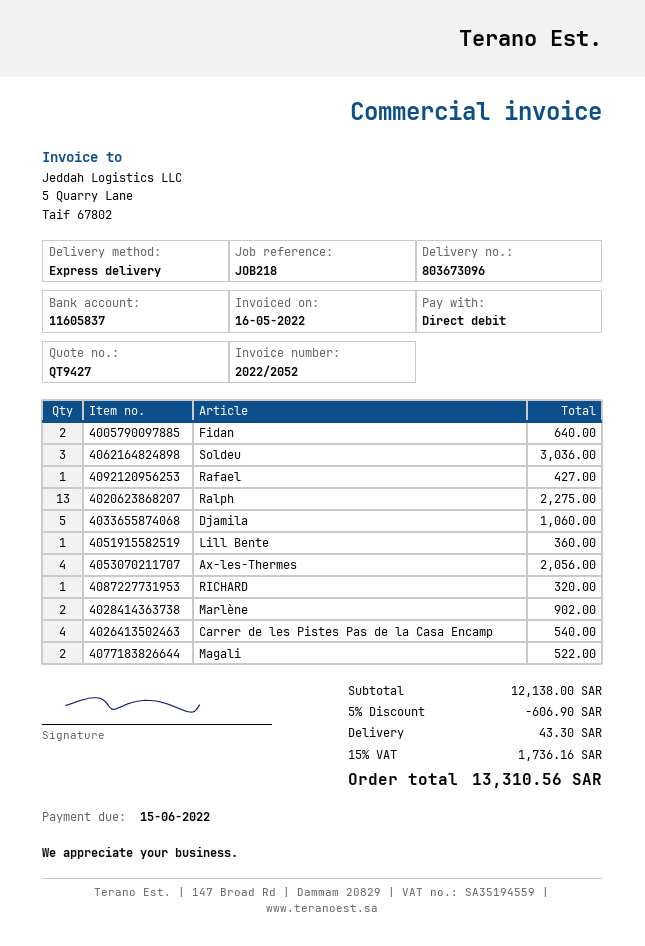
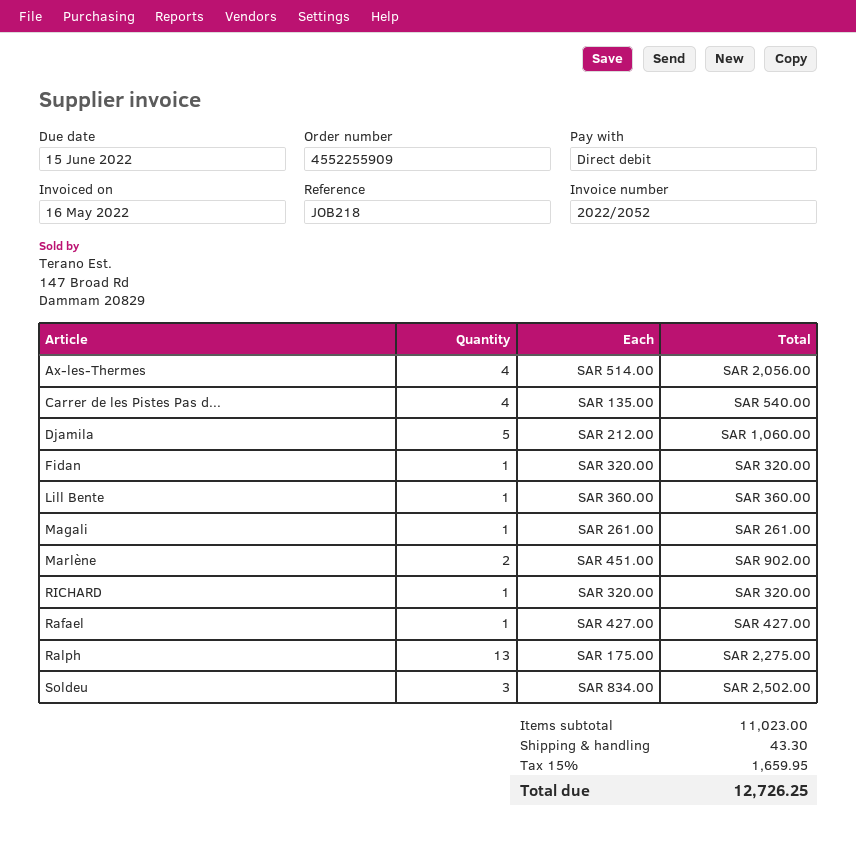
Fidan: 2 for 640.00 -> 1 for 320.00
Soldeu: 3 for 3036.00 -> 3 for 2502.00
Magali: 2 for 522.00 -> 1 for 261.00
subtotal: 12138.00 -> 11023.00
discount: 5% = 606.90 -> none
tax: 15% = 1736.16 -> 15% = 1659.95
total: 13310.56 -> 12726.25

